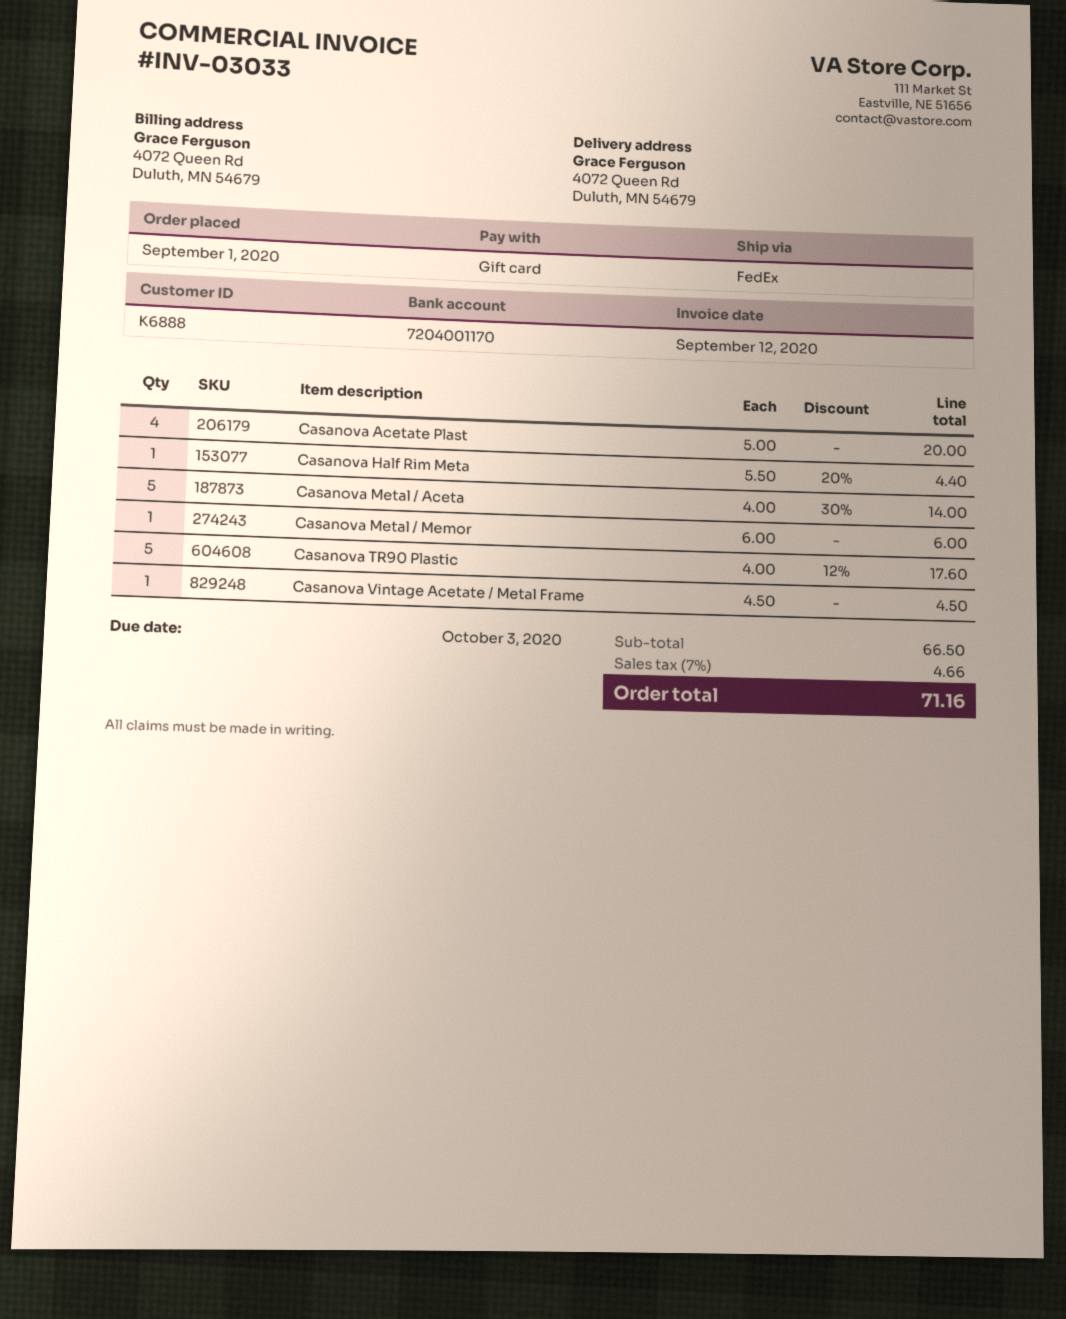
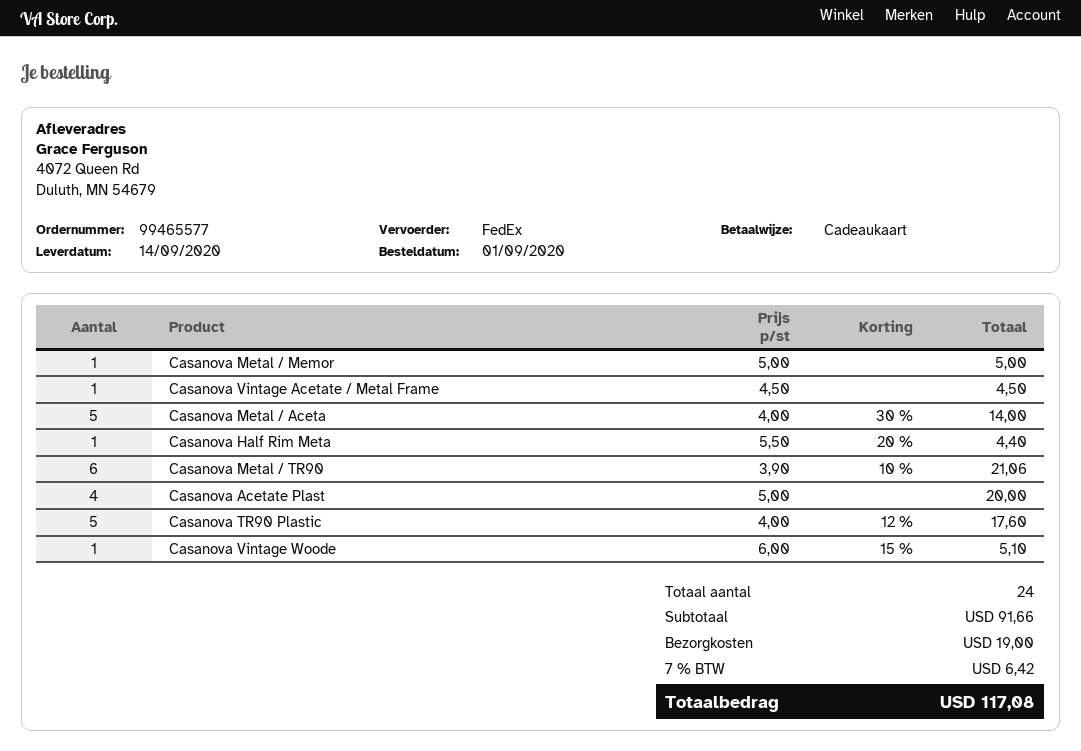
Casanova Metal / Memor: 1 x 6.00 = 6.00 -> 1 x 5.00 = 5.00
Casanova Metal / TR90: none -> 6 x 3.90 - 10% = 21.06
Casanova Vintage Woode: none -> 1 x 6.00 - 15% = 5.10
subtotal: 66.50 -> 91.66
shipping: none -> 19.00
tax: 7% = 4.66 -> 7% = 6.42
total: 71.16 -> 117.08

